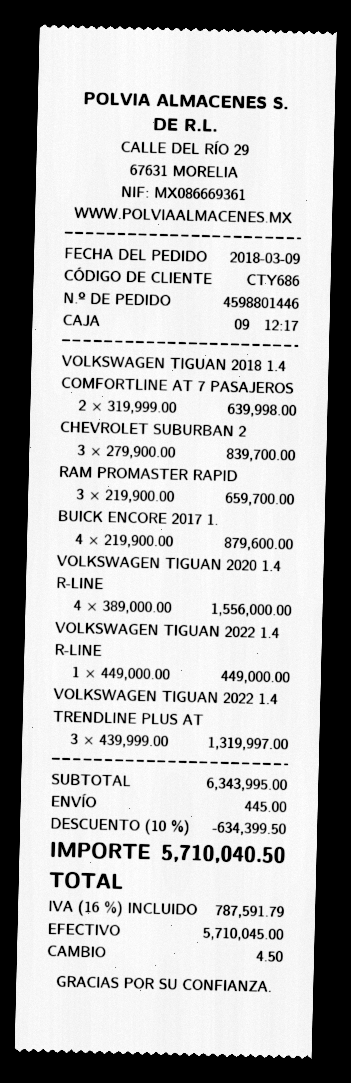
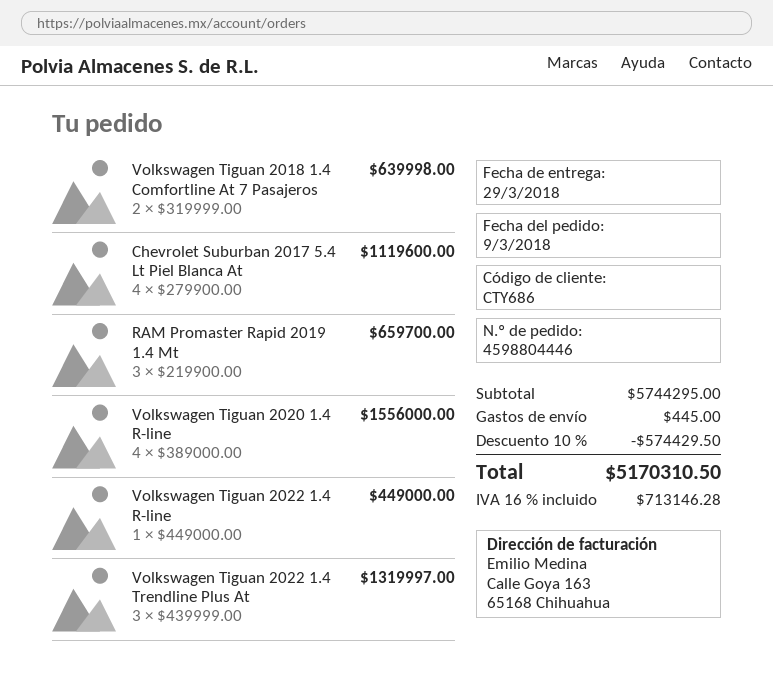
order number: 4598801446 -> 4598804446
CHEVROLET SUBURBAN 2: 3 x 279900.00 = 839700.00 -> 4 x 279900.00 = 1119600.00
BUICK ENCORE 2017 1.: 4 x 219900.00 = 879600.00 -> none
subtotal: 6343995.00 -> 5744295.00
discount: 10% = 634399.50 -> 10% = 574429.50
tax: 16% = 787591.79 -> 16% = 713146.28
total: 5710040.50 -> 5170310.50

